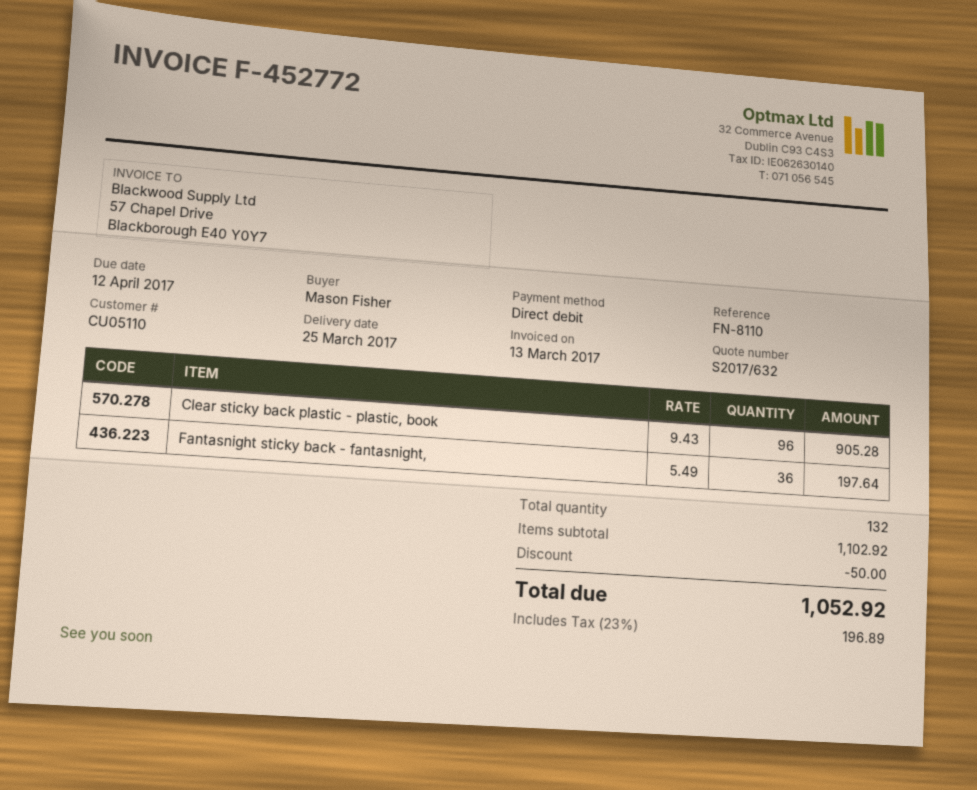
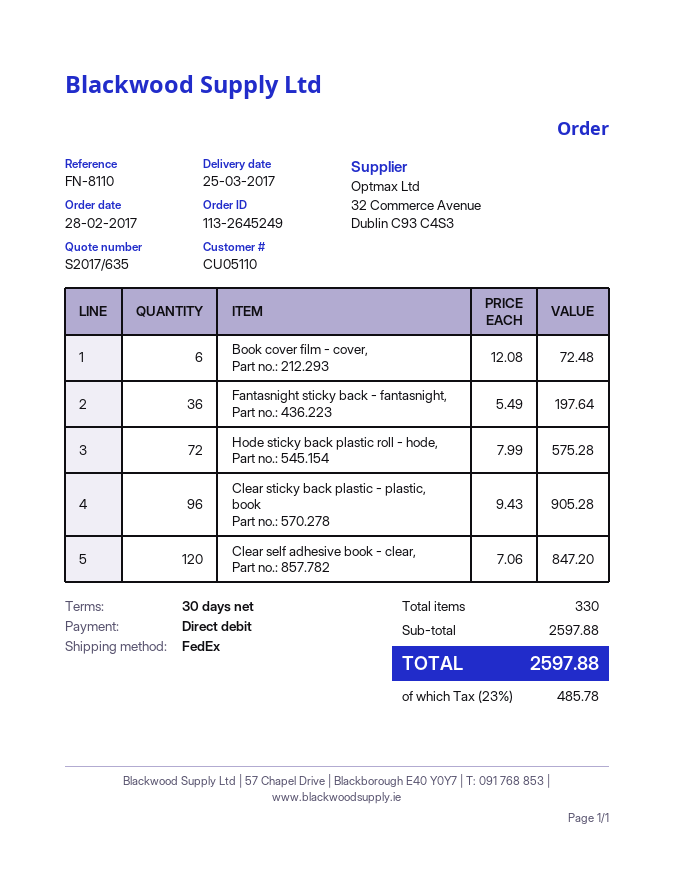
quote number: S2017/632 -> S2017/635
Book cover film - cover,: none -> 6 x 12.08 = 72.48
Hode sticky back plastic roll - hode,: none -> 72 x 7.99 = 575.28
Clear self adhesive book - clear,: none -> 120 x 7.06 = 847.20
total quantity: 132 -> 330
subtotal: 1102.92 -> 2597.88
discount: 50.00 -> none
tax: 23% = 196.89 -> 23% = 485.78
total: 1052.92 -> 2597.88

